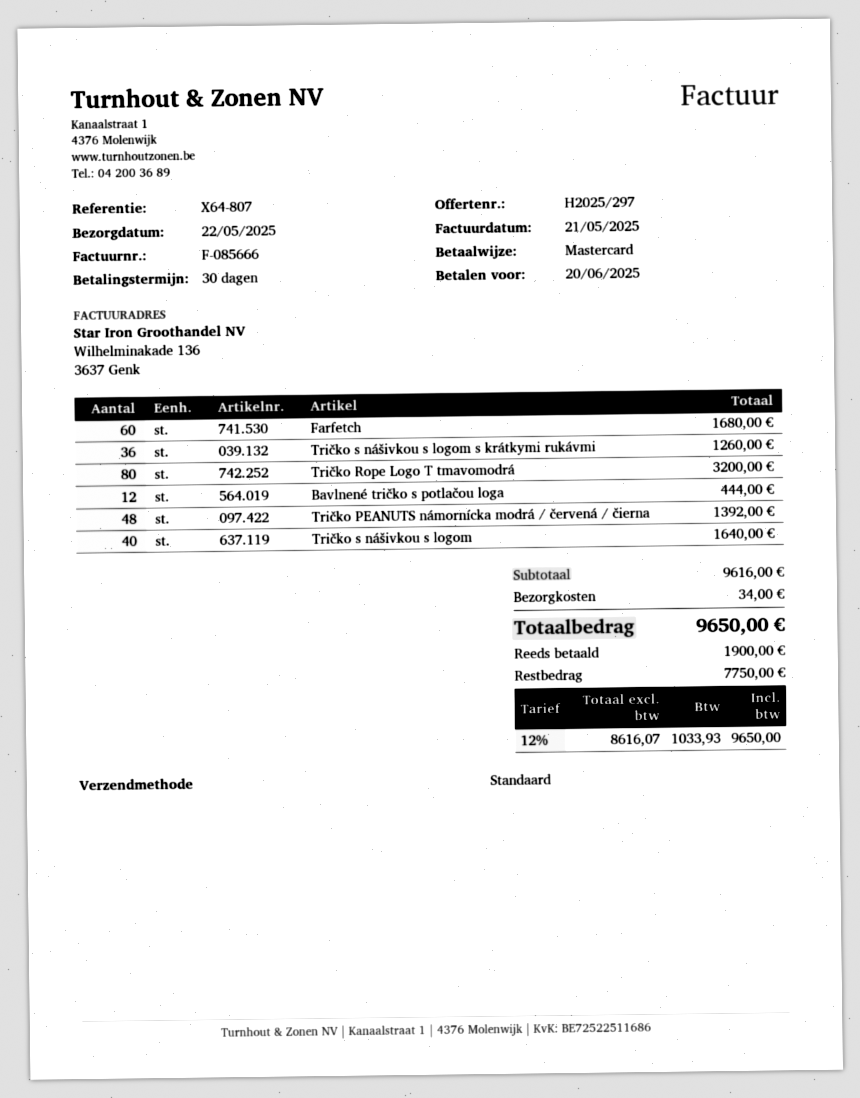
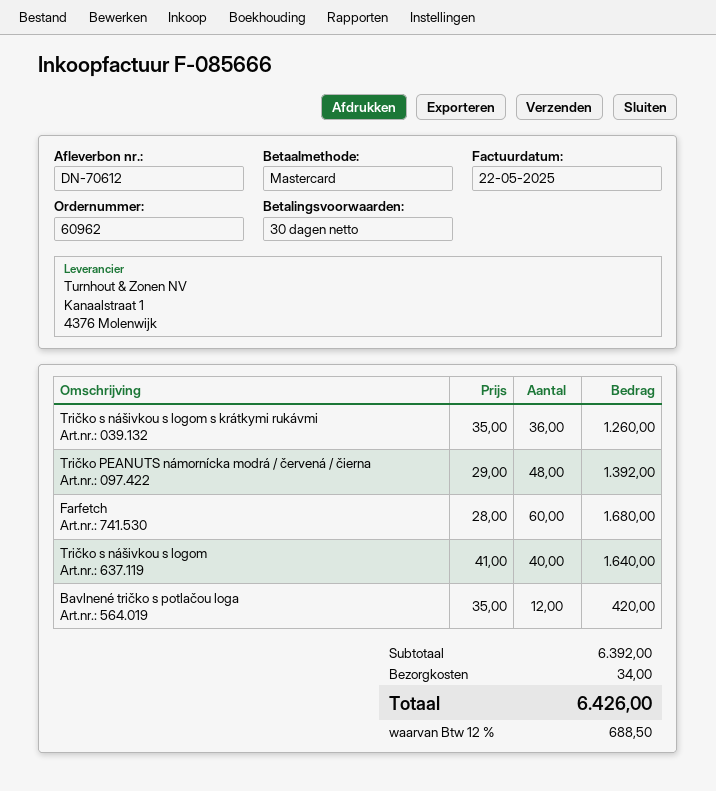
invoice date: 2025-05-21 -> 2025-05-22
Tričko Rope Logo T tmavomodrá: 80 for 3200.00 -> none
Bavlnené tričko s potlačou loga: 12 for 444.00 -> 12 for 420.00
subtotal: 9616.00 -> 6392.00
tax: 12% = 1033.93 -> 12% = 688.50
total: 9650.00 -> 6426.00

